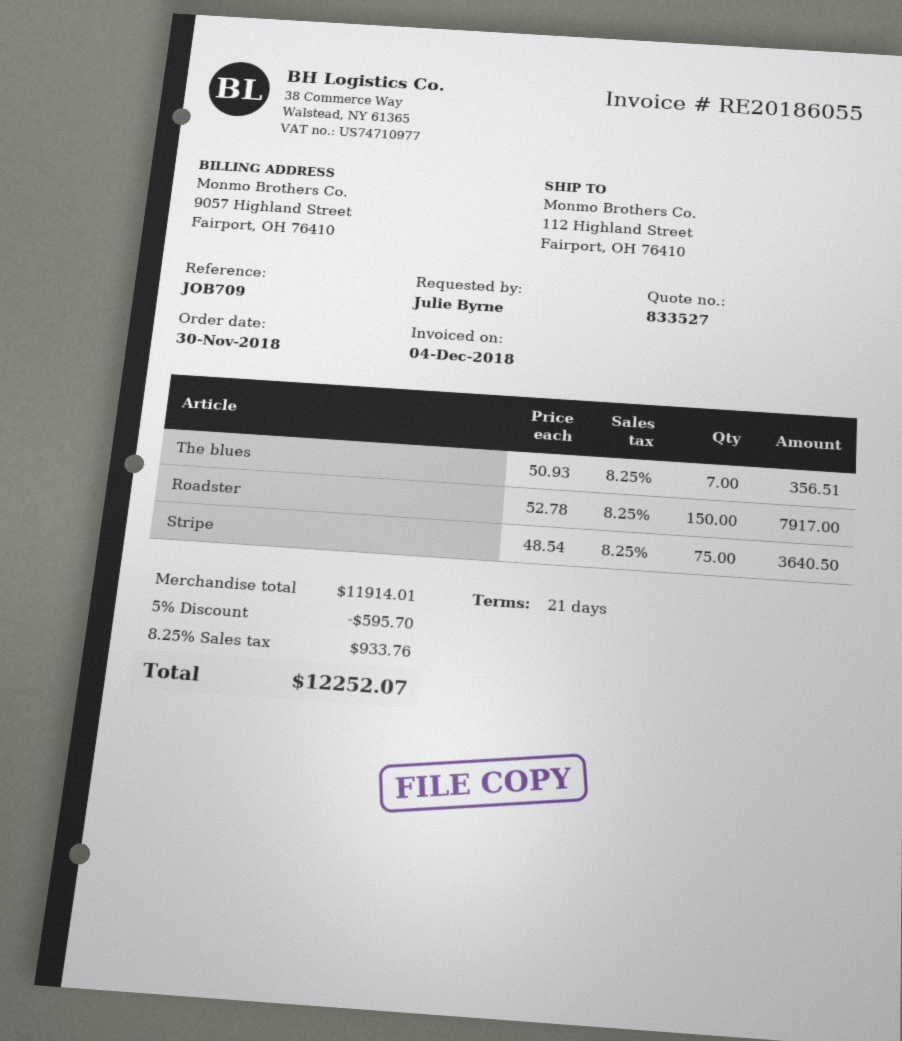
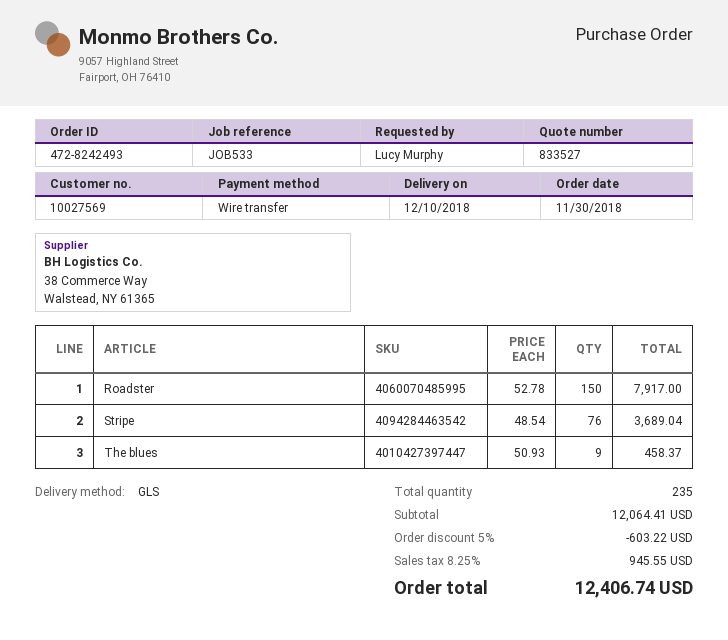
reference: JOB709 -> JOB533
ordered by: Julie Byrne -> Lucy Murphy
The blues: 7 x 50.93 = 356.51 -> 9 x 50.93 = 458.37
Stripe: 75 x 48.54 = 3640.50 -> 76 x 48.54 = 3689.04
subtotal: 11914.01 -> 12064.41
discount: 5% = 595.70 -> 5% = 603.22
tax: 8.25% = 933.76 -> 8.25% = 945.55
total: 12252.07 -> 12406.74

